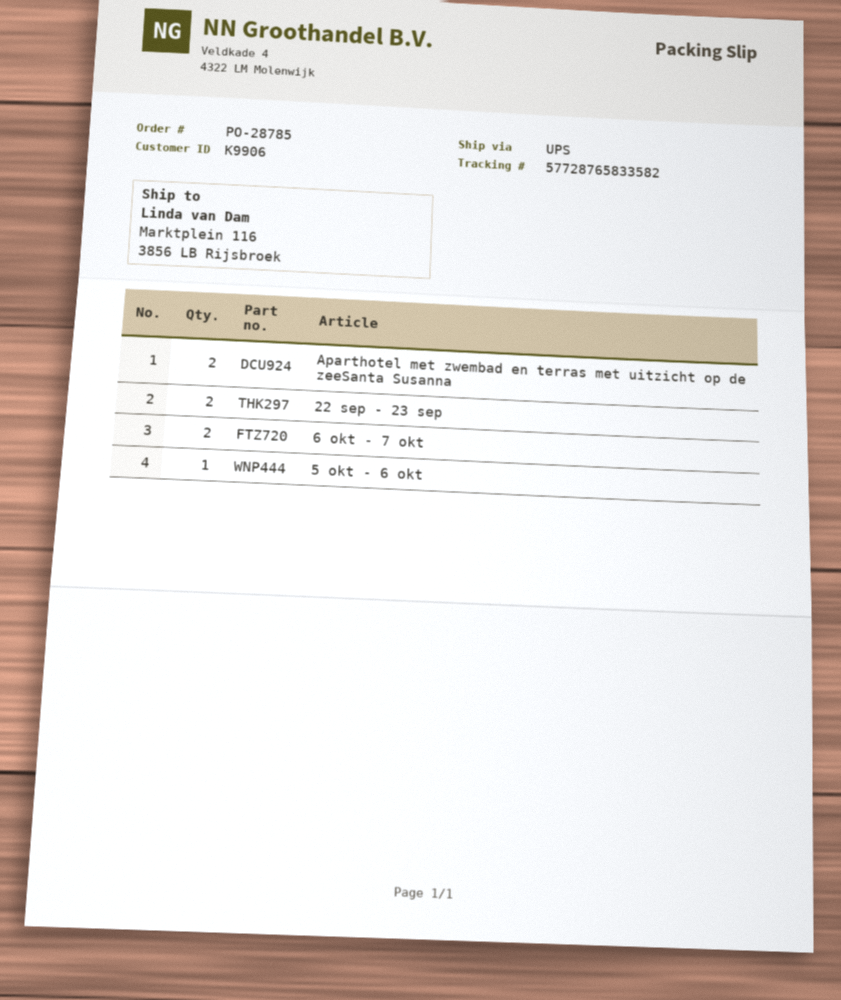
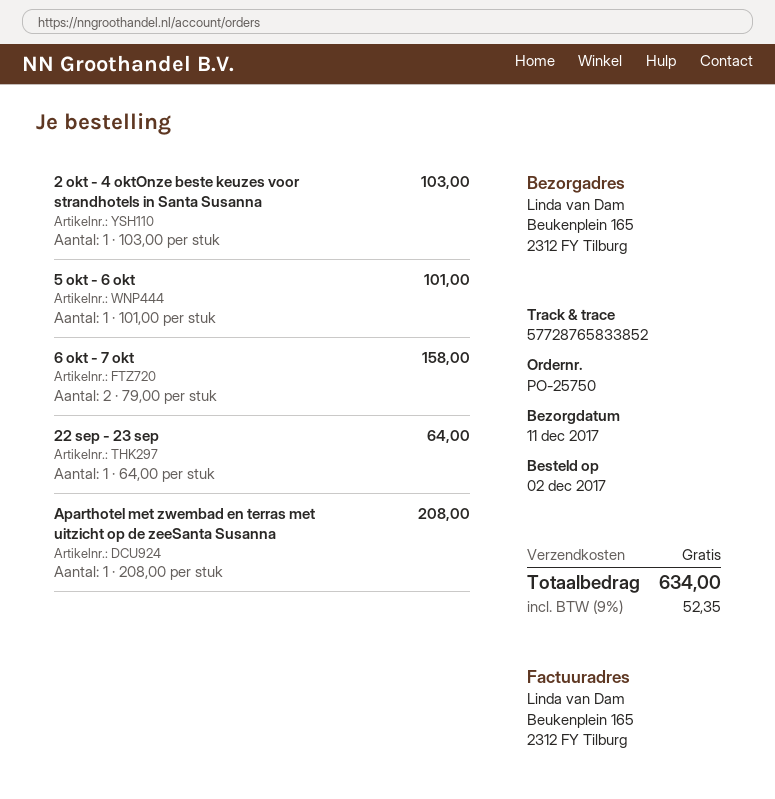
order number: PO-28785 -> PO-25750
tracking number: 57728765833582 -> 57728765833852
ship to: Marktplein 116, 3856 LB Rijsbroek -> Beukenplein 165, 2312 FY Tilburg
Aparthotel met zwembad en terras met uitzicht op de zeeSanta Susanna: 2 -> 1
22 sep - 23 sep: 2 -> 1
2 okt - 4 oktOnze beste keuzes voor strandhotels in Santa Susanna: none -> 1

